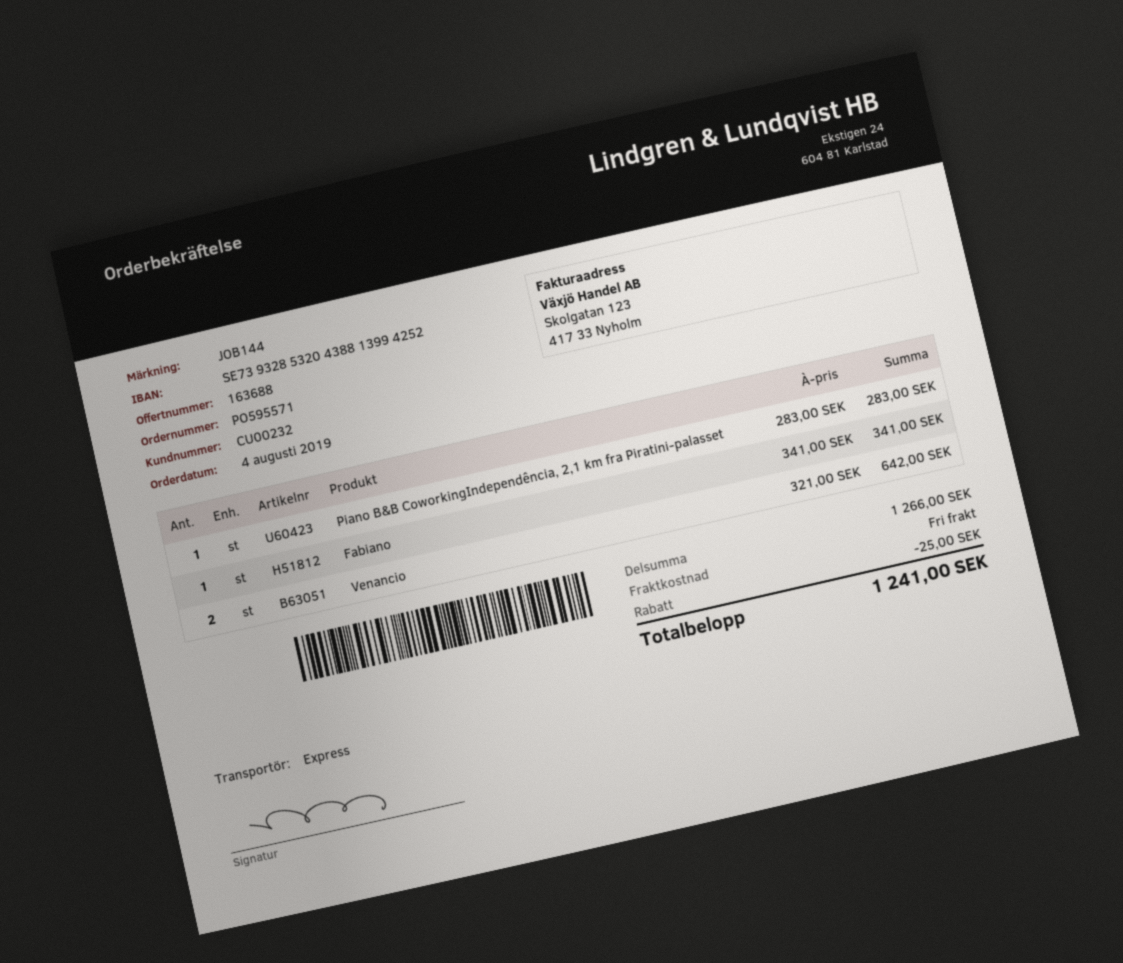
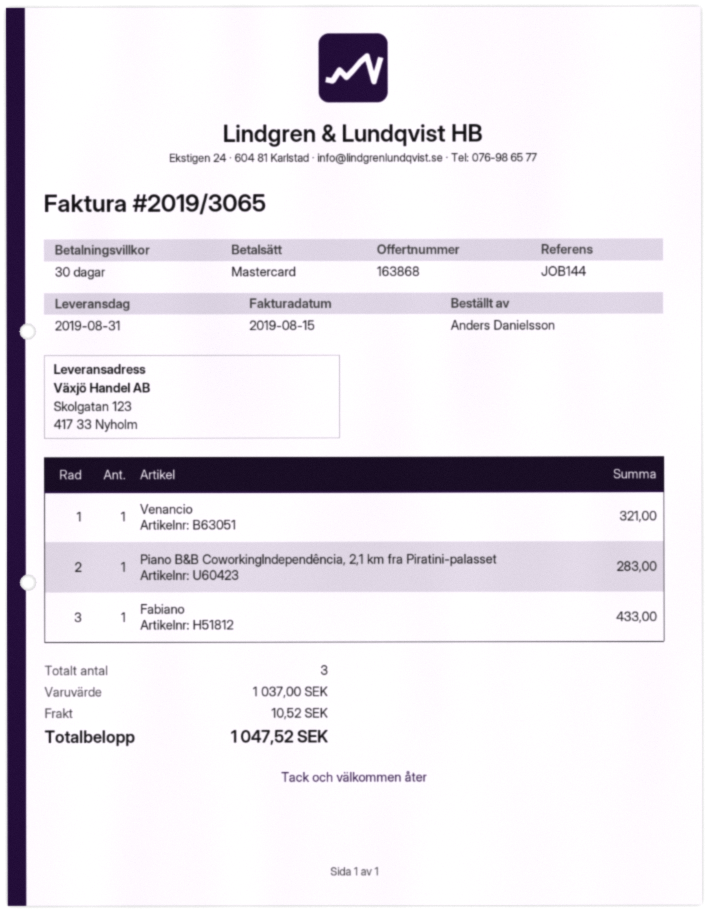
quote number: 163688 -> 163868
Fabiano: 1 for 341.00 -> 1 for 433.00
Venancio: 2 for 642.00 -> 1 for 321.00
subtotal: 1266.00 -> 1037.00
discount: 25.00 -> none
shipping: 0.00 -> 10.52
total: 1241.00 -> 1047.52

